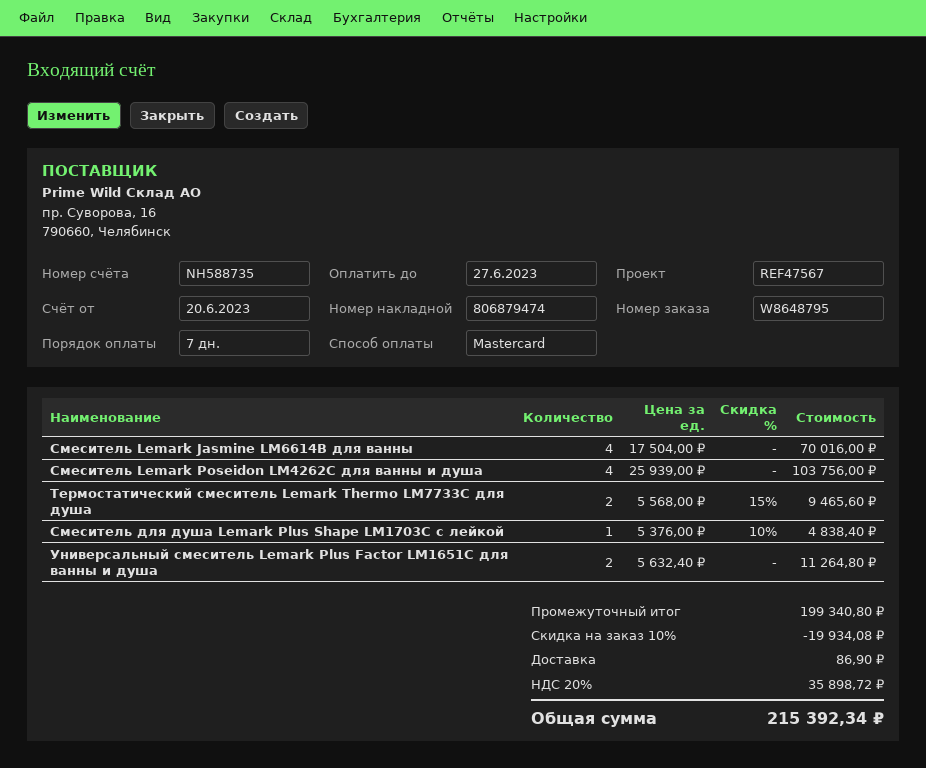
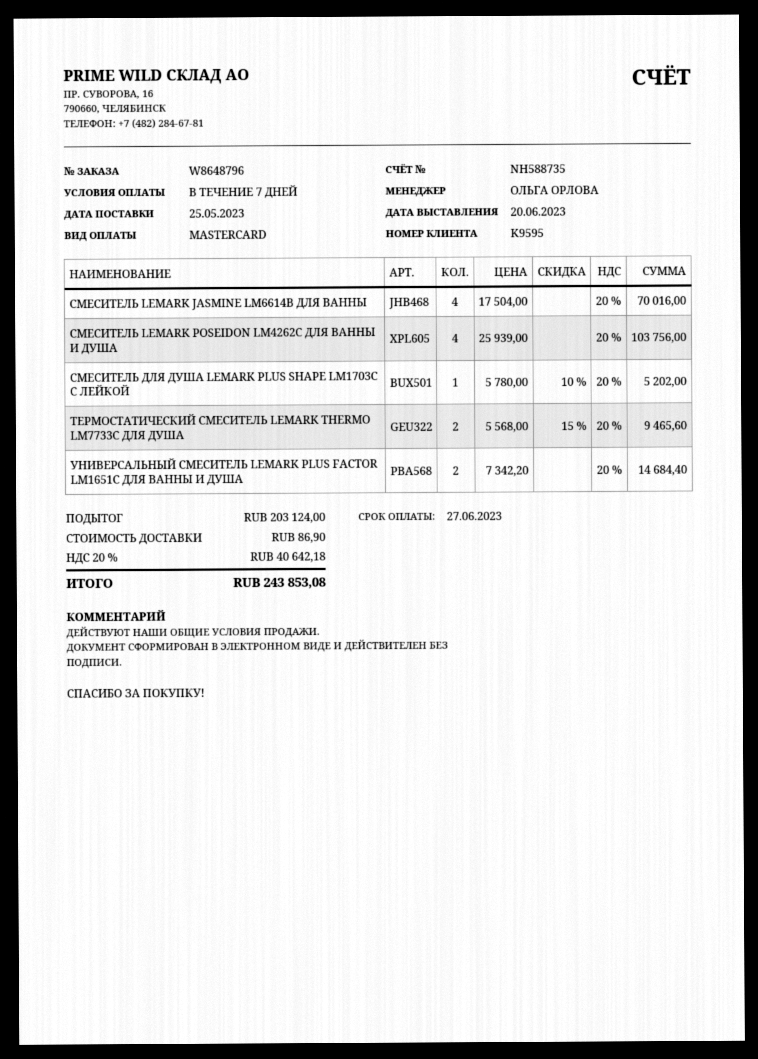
order number: W8648795 -> W8648796
Смеситель для душа Lemark Plus Shape LM1703C с лейкой: 1 x 5376.00 - 10% = 4838.40 -> 1 x 5780.00 - 10% = 5202.00
Универсальный смеситель Lemark Plus Factor LM1651C для ванны и душа: 2 x 5632.40 = 11264.80 -> 2 x 7342.20 = 14684.40
subtotal: 199340.80 -> 203124.00
discount: 10% = 19934.08 -> none
tax: 20% = 35898.72 -> 20% = 40642.18
total: 215392.34 -> 243853.08

